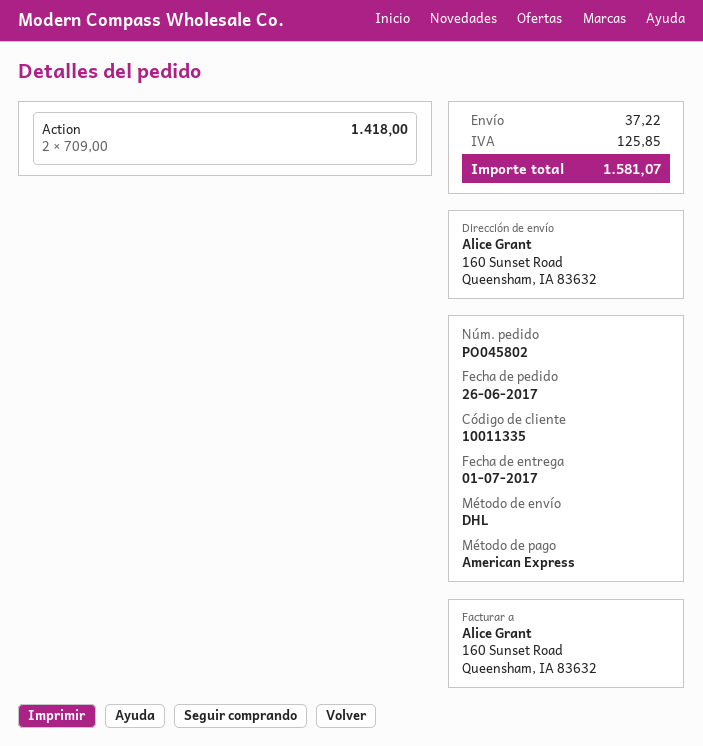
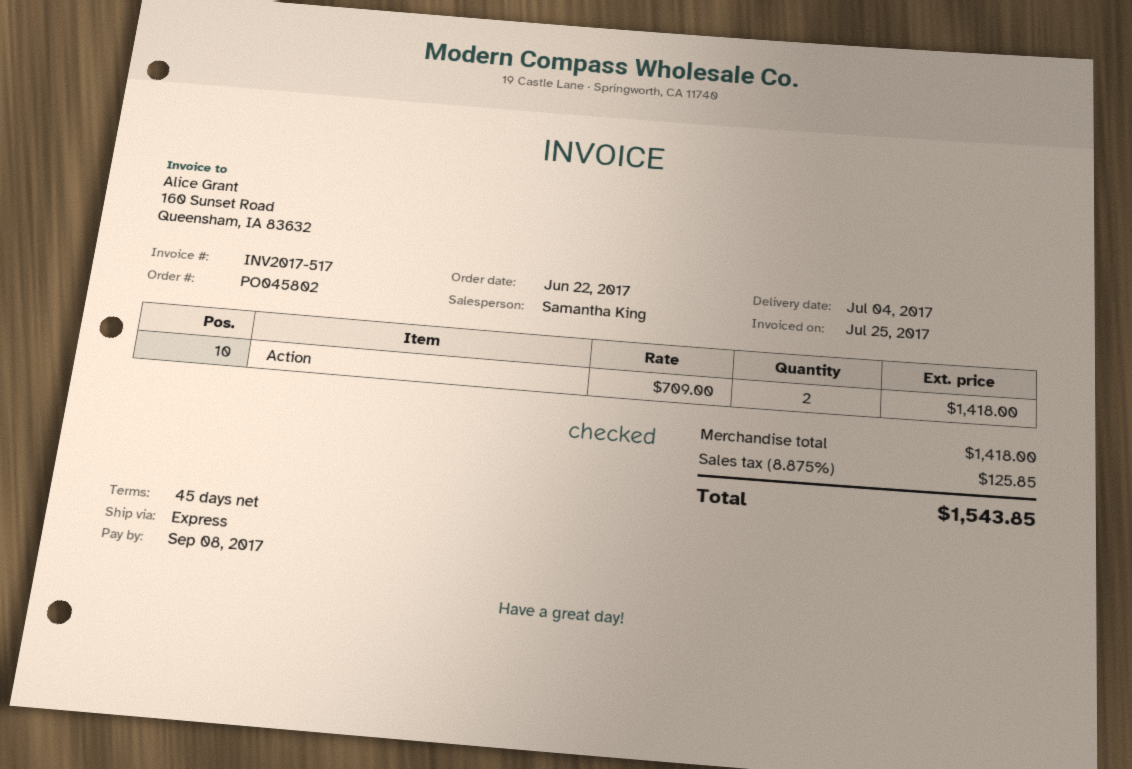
order date: 2017-06-26 -> 2017-06-22
delivery date: 2017-07-01 -> 2017-07-04
shipping method: DHL -> express
shipping: 37.22 -> none
total: 1581.07 -> 1543.85

